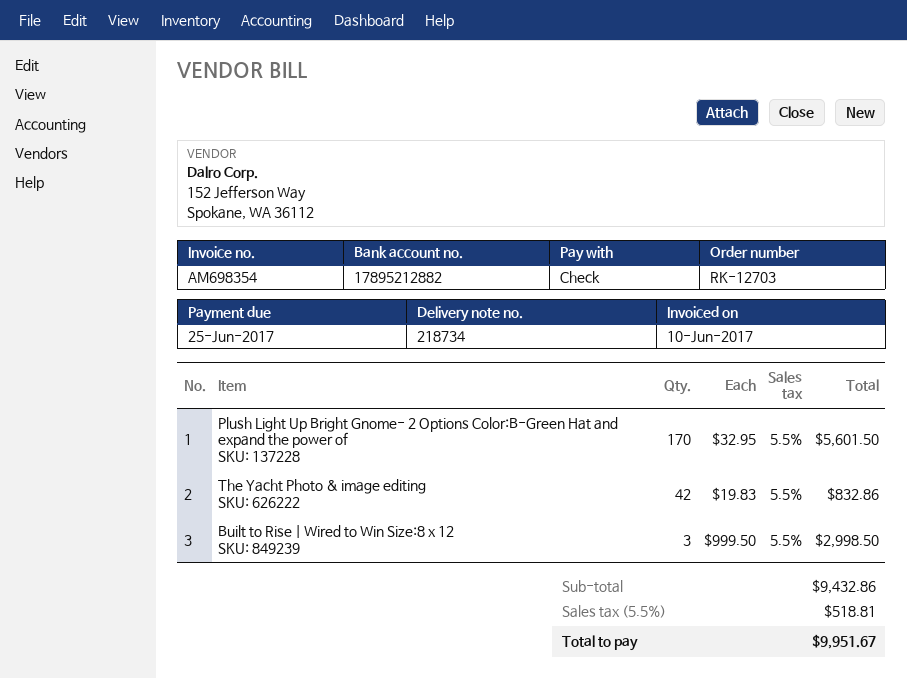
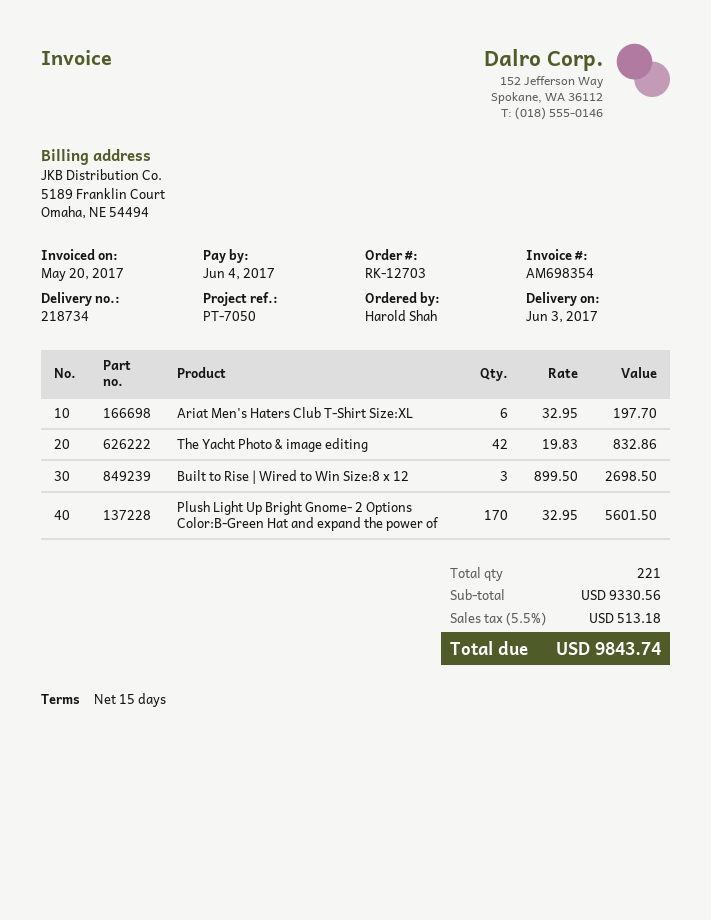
invoice date: 2017-06-10 -> 2017-05-20
due date: 2017-06-25 -> 2017-06-04
Built to Rise | Wired to Win Size:8 x 12: 3 x 999.50 = 2998.50 -> 3 x 899.50 = 2698.50
Ariat Men's Haters Club T-Shirt Size:XL: none -> 6 x 32.95 = 197.70
subtotal: 9432.86 -> 9330.56
tax: 5.5% = 518.81 -> 5.5% = 513.18
total: 9951.67 -> 9843.74

